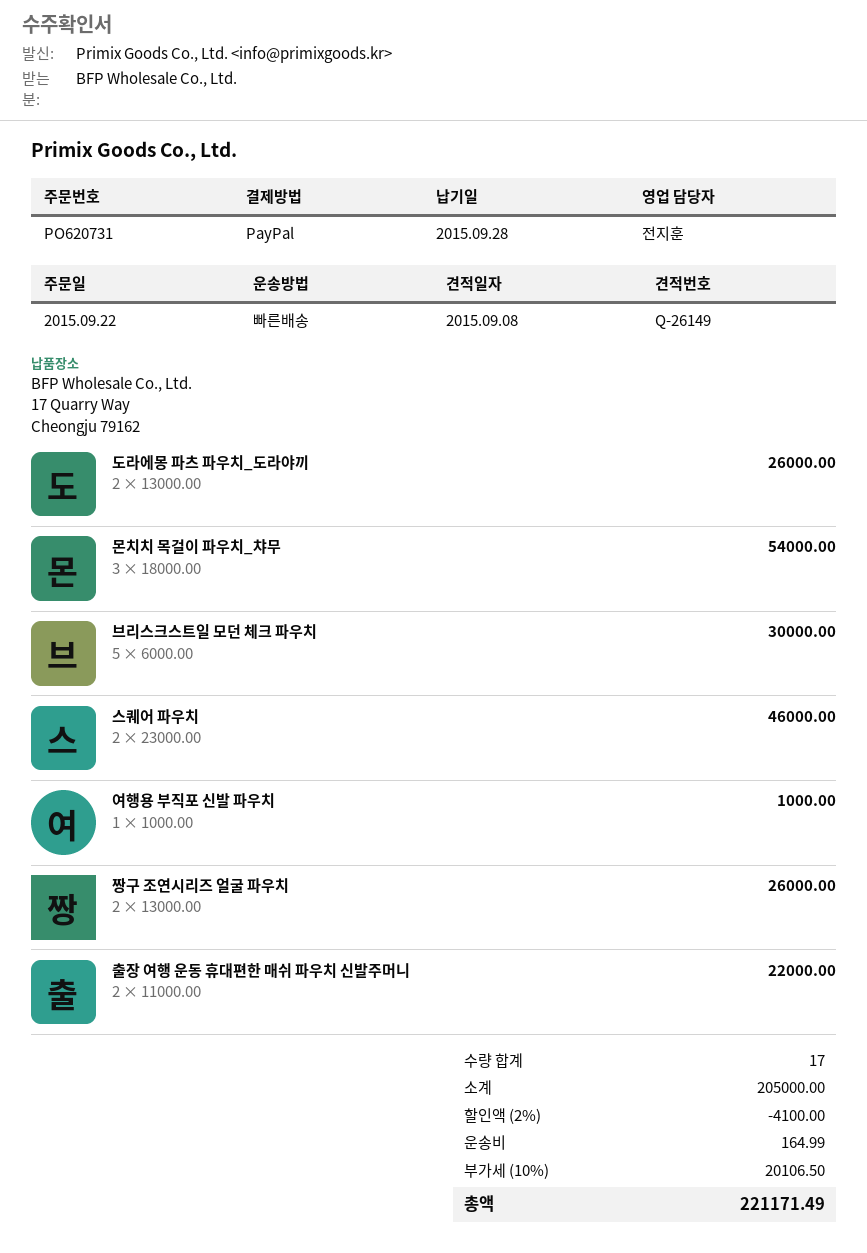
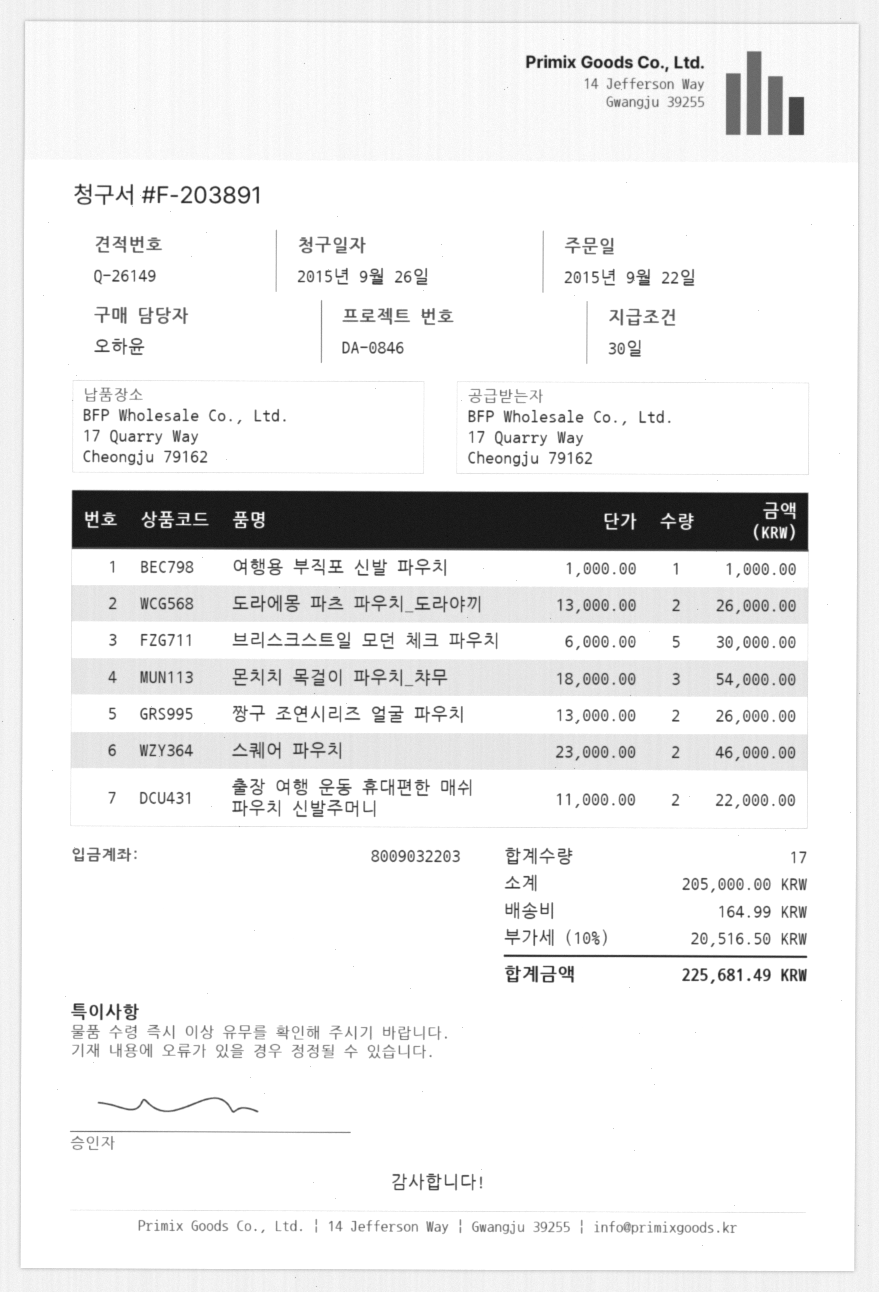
discount: 2% = 4100.00 -> none
tax: 10% = 20106.50 -> 10% = 20516.50
total: 221171.49 -> 225681.49

